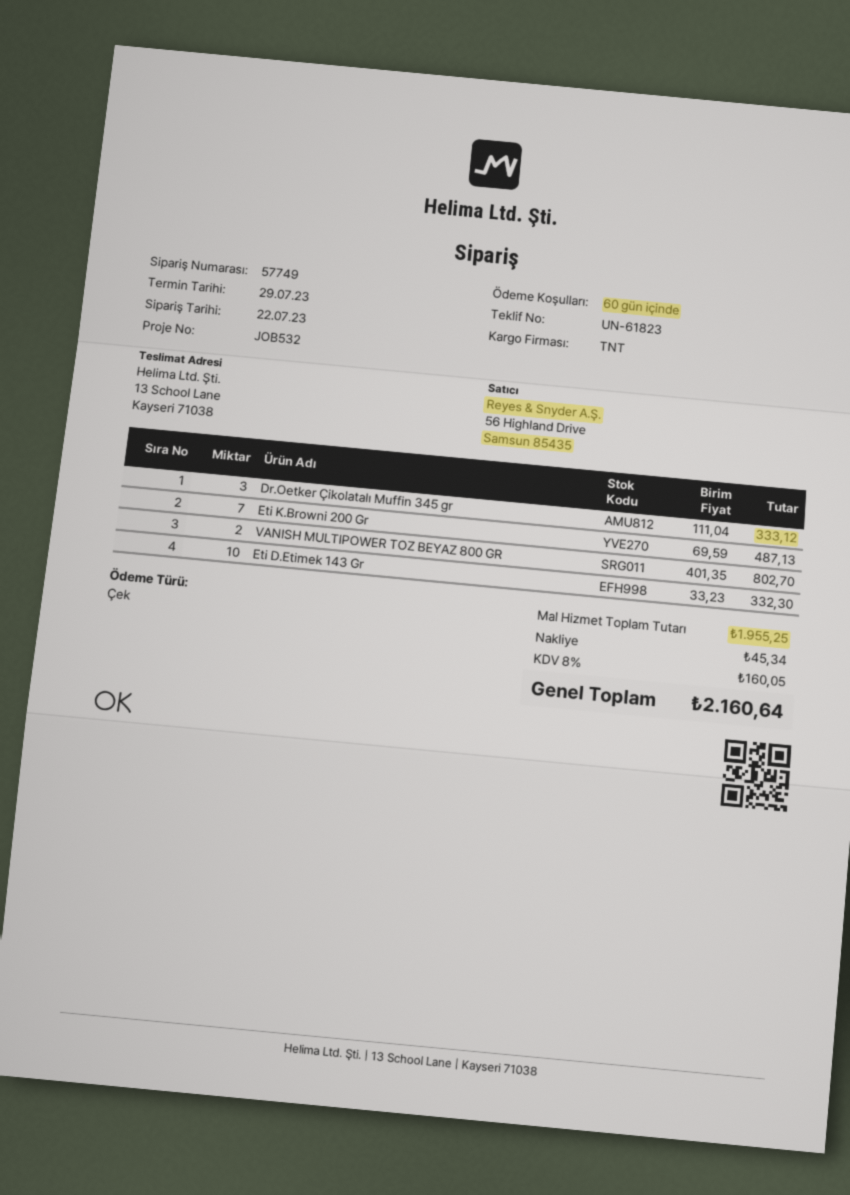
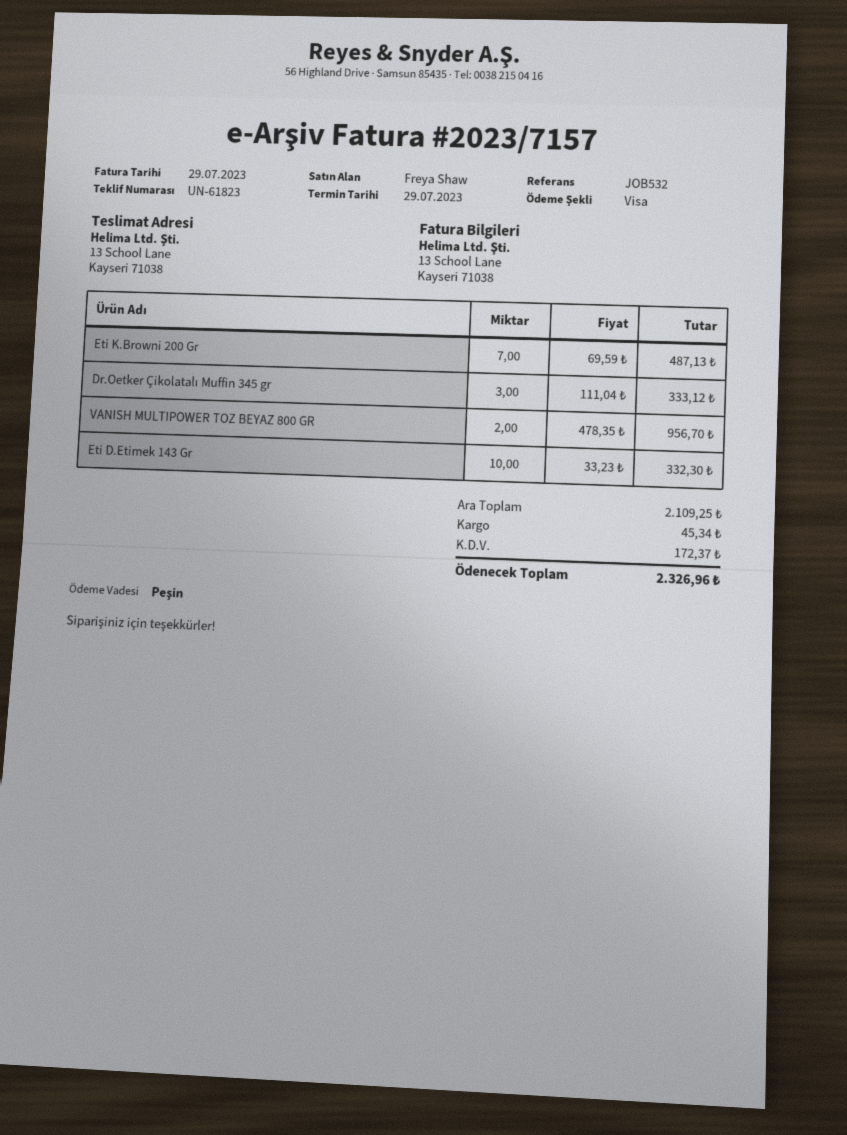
payment terms: 60 days -> on receipt
payment method: cheque -> Visa
VANISH MULTIPOWER TOZ BEYAZ 800 GR: 2 x 401.35 = 802.70 -> 2 x 478.35 = 956.70
subtotal: 1955.25 -> 2109.25
tax: 160.05 -> 172.37
total: 2160.64 -> 2326.96

